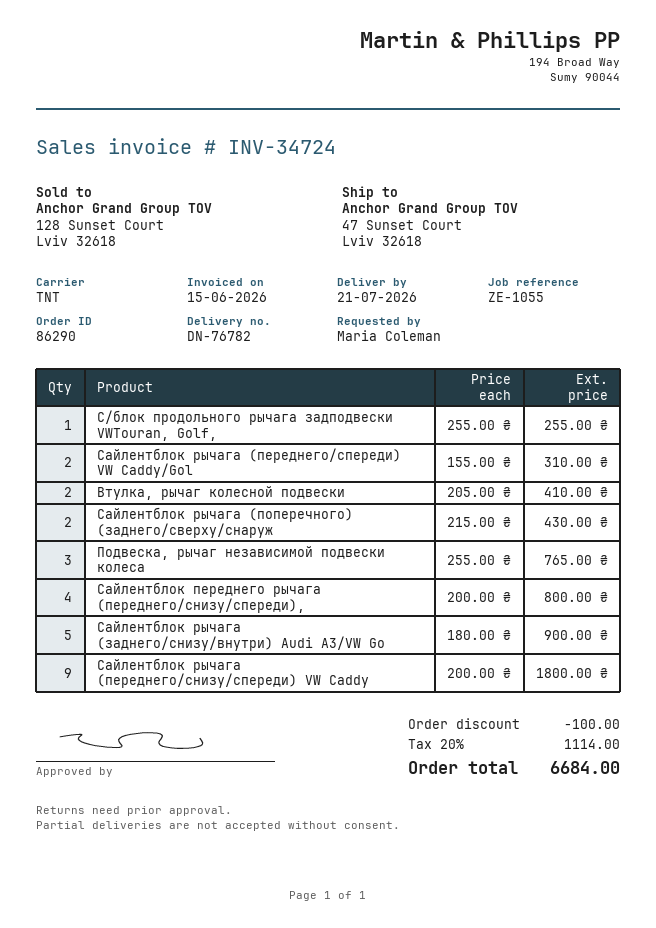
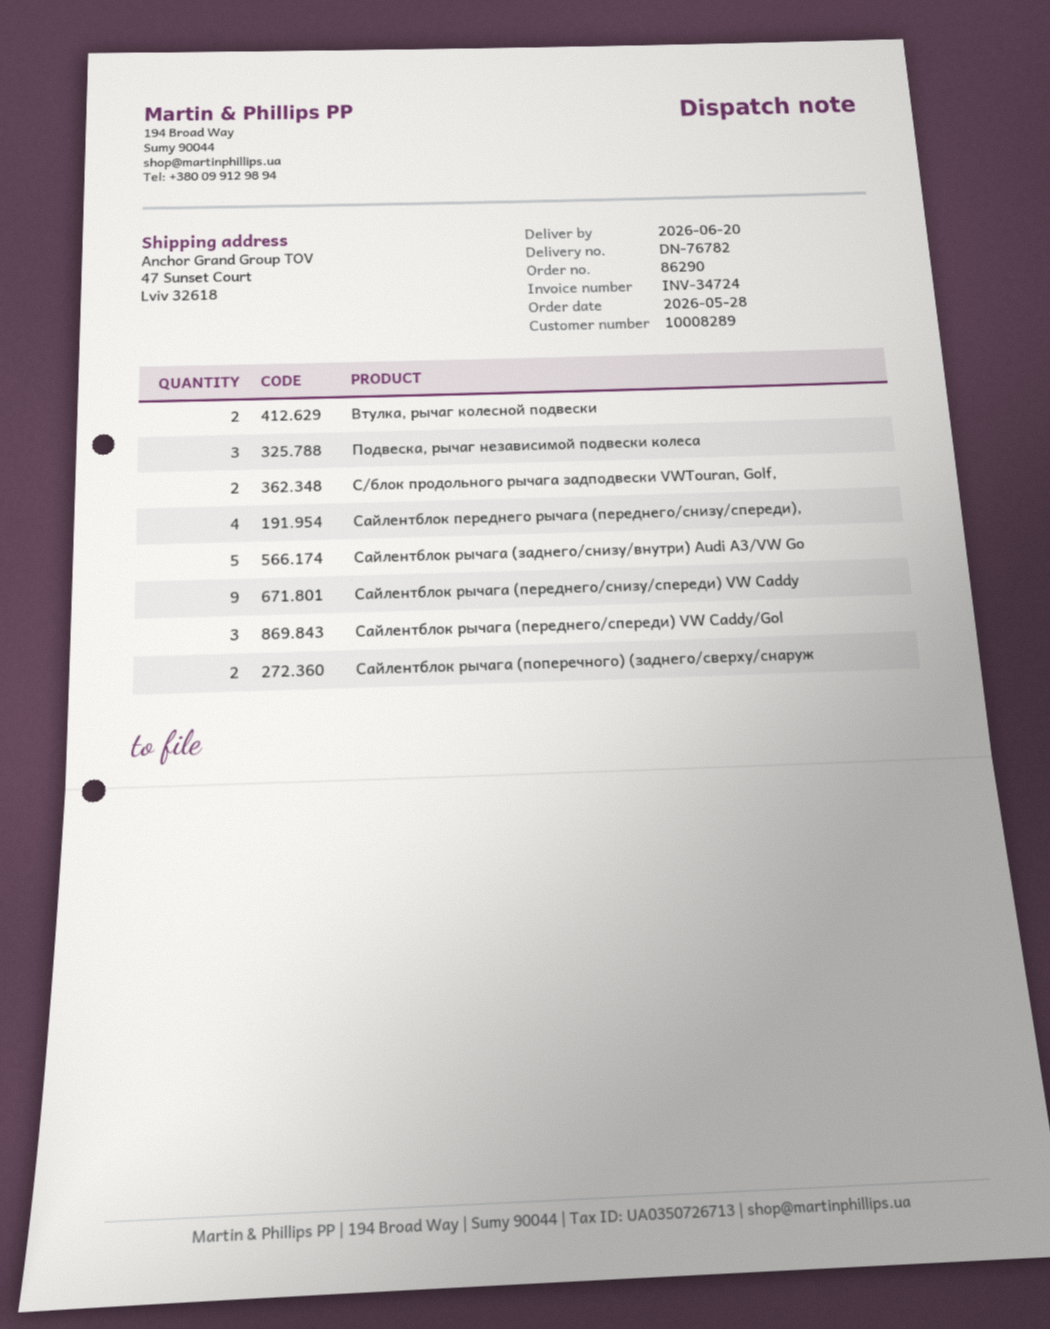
delivery date: 2026-07-21 -> 2026-06-20
С/блок продольного рычага задподвески VWTouran, Golf,: 1 -> 2
Сайлентблок рычага (переднего/спереди) VW Caddy/Gol: 2 -> 3

